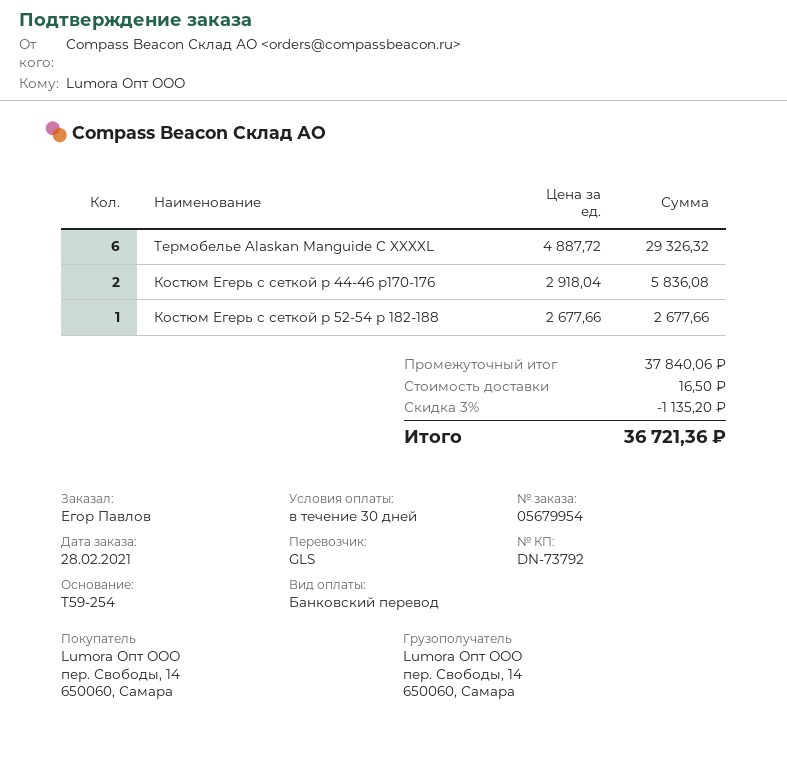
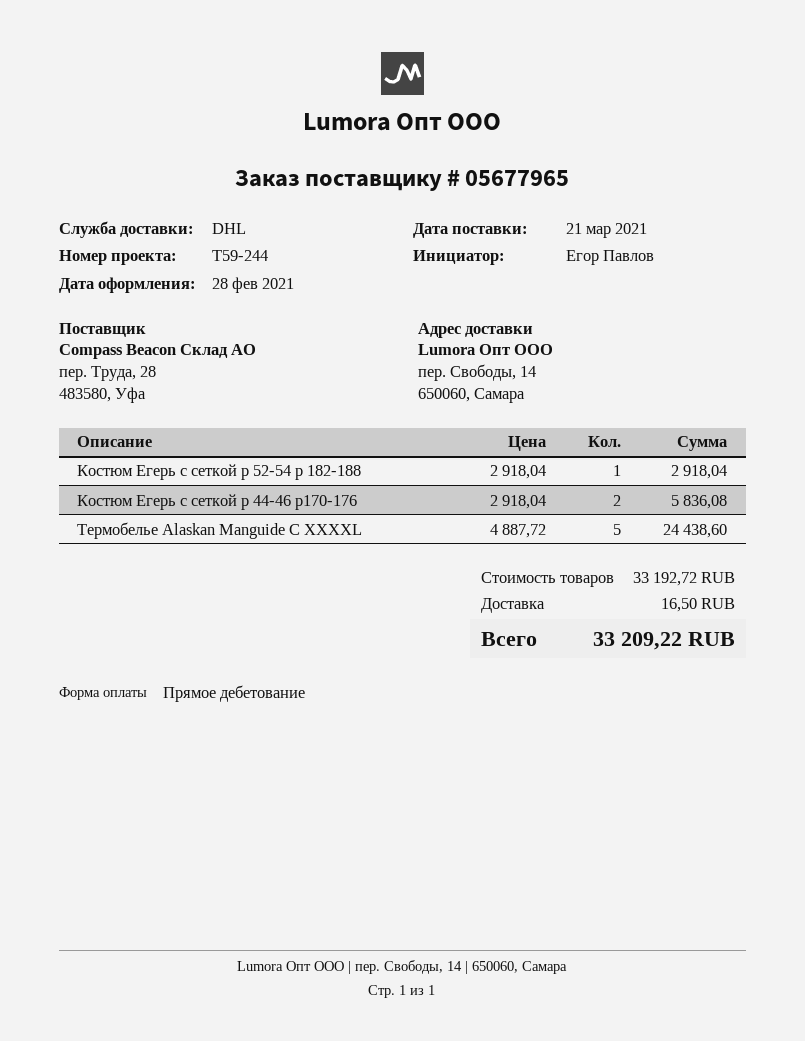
order number: 05679954 -> 05677965
reference: T59-254 -> T59-244
payment method: bank transfer -> direct debit
shipping method: GLS -> DHL
Термобелье Alaskan Manguide C XXXXL: 6 x 4887.72 = 29326.32 -> 5 x 4887.72 = 24438.60
Костюм Егерь с сеткой р 52-54 р 182-188: 1 x 2677.66 = 2677.66 -> 1 x 2918.04 = 2918.04
subtotal: 37840.06 -> 33192.72
discount: 3% = 1135.20 -> none
total: 36721.36 -> 33209.22

